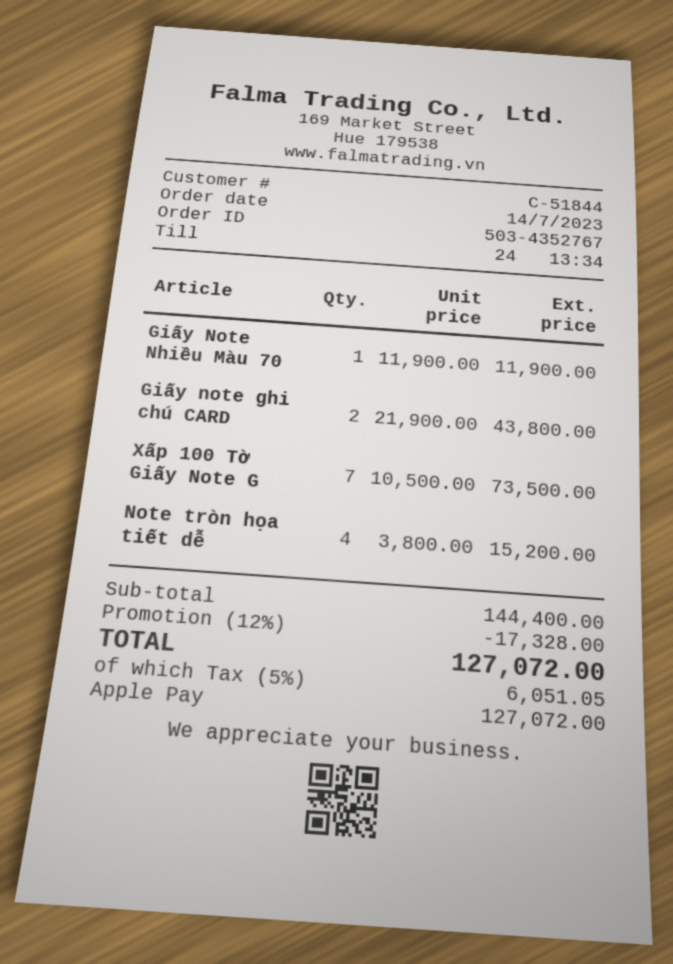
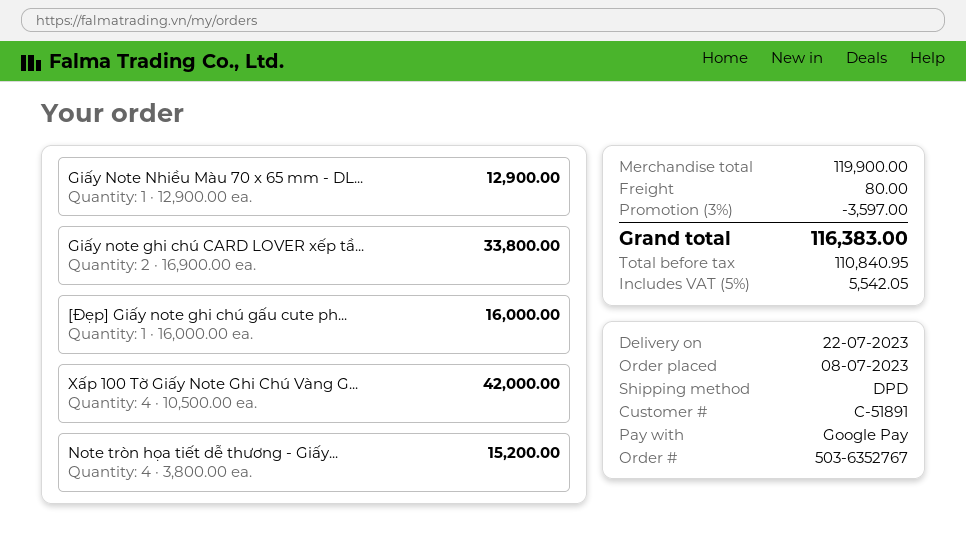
order number: 503-4352767 -> 503-6352767
order date: 2023-07-14 -> 2023-07-08
customer number: C-51844 -> C-51891
payment method: Apple Pay -> Google Pay
Giấy Note Nhiều Màu 70: 1 x 11900.00 = 11900.00 -> 1 x 12900.00 = 12900.00
Giấy note ghi chú CARD: 2 x 21900.00 = 43800.00 -> 2 x 16900.00 = 33800.00
Xấp 100 Tờ Giấy Note G: 7 x 10500.00 = 73500.00 -> 4 x 10500.00 = 42000.00
[Đẹp] Giấy note ghi chú gấu cute ph...: none -> 1 x 16000.00 = 16000.00
subtotal: 144400.00 -> 119900.00
discount: 12% = 17328.00 -> 3% = 3597.00
shipping: none -> 80.00
tax: 5% = 6051.05 -> 5% = 5542.05
total: 127072.00 -> 116383.00

